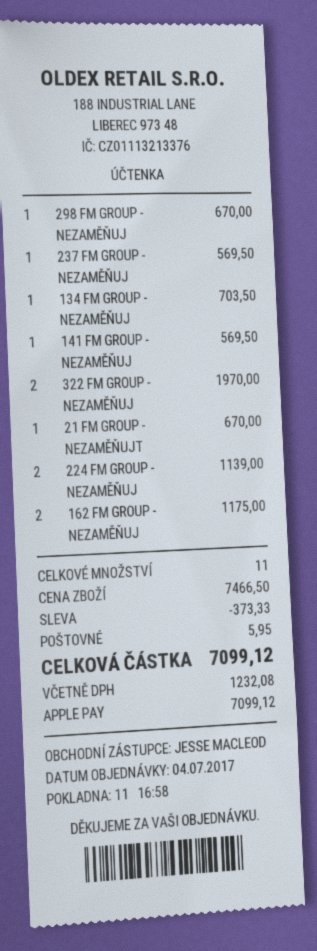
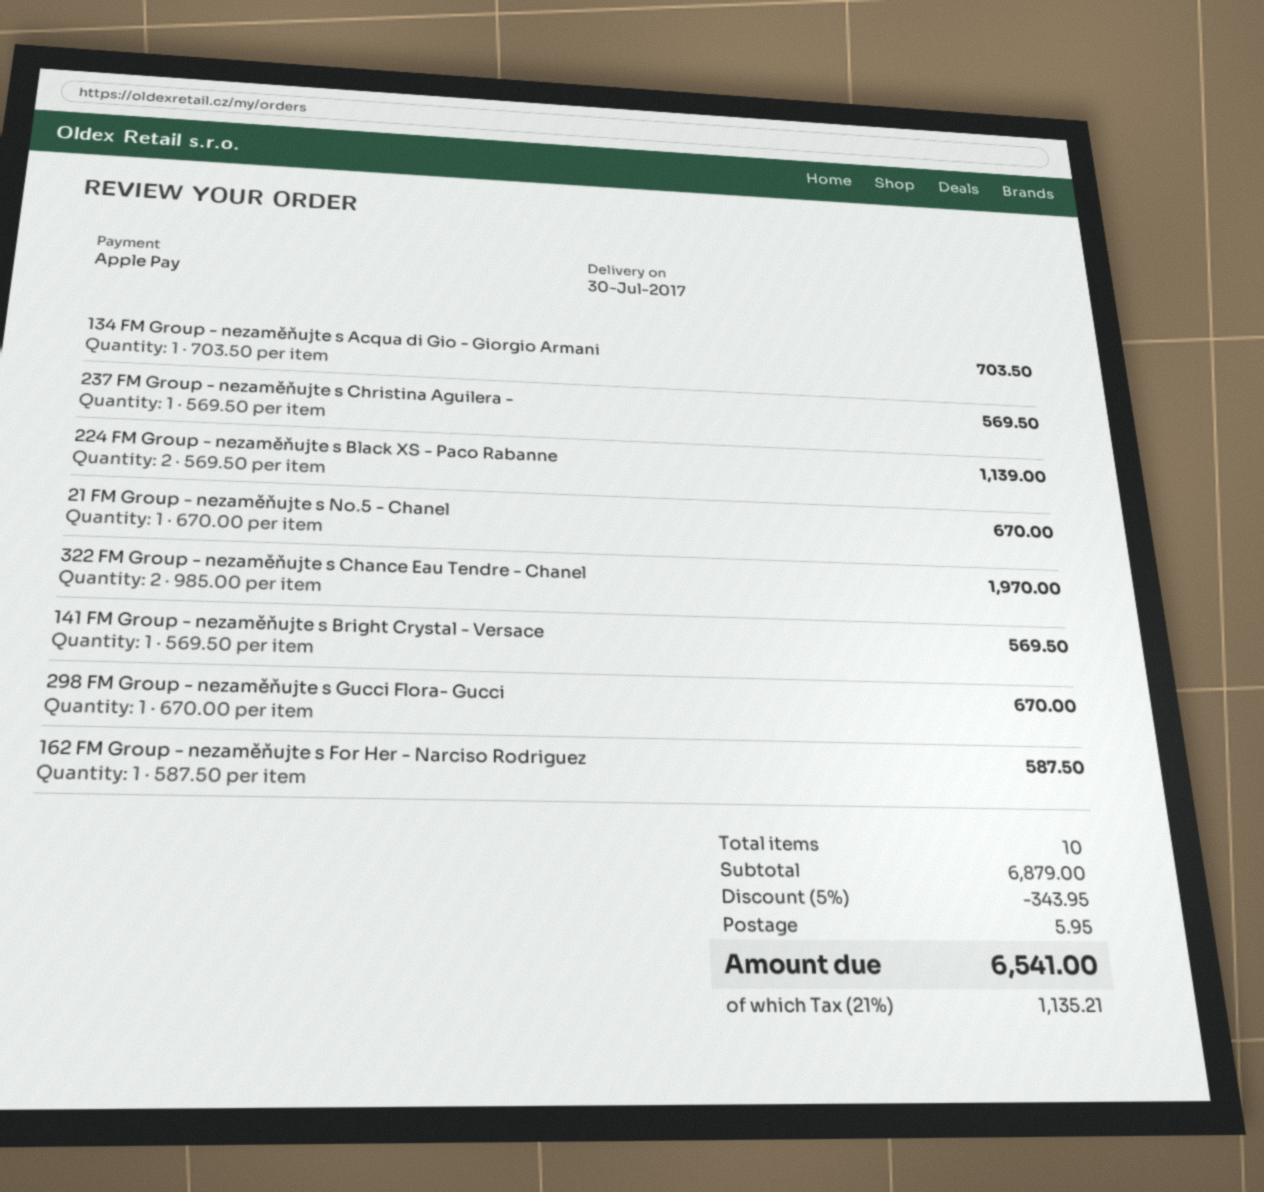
162 FM GROUP - NEZAMĚŇUJ: 2 for 1175.00 -> 1 for 587.50
total quantity: 11 -> 10
subtotal: 7466.50 -> 6879.00
discount: 373.33 -> 343.95
tax: 1232.08 -> 1135.21
total: 7099.12 -> 6541.00

